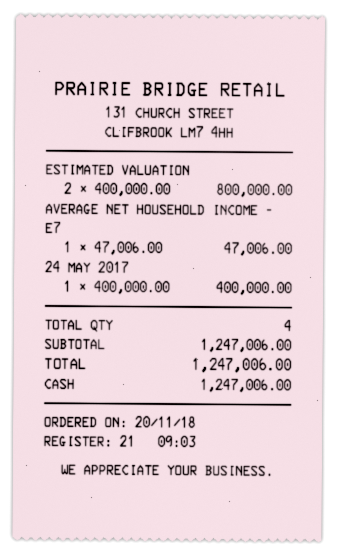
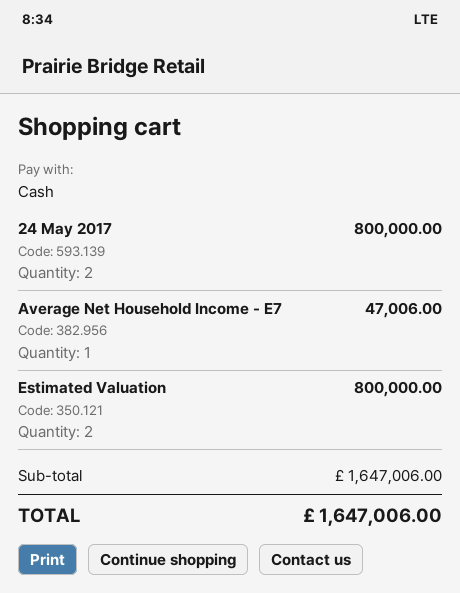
24 MAY 2017: 1 for 400000.00 -> 2 for 800000.00
subtotal: 1247006.00 -> 1647006.00
total: 1247006.00 -> 1647006.00

